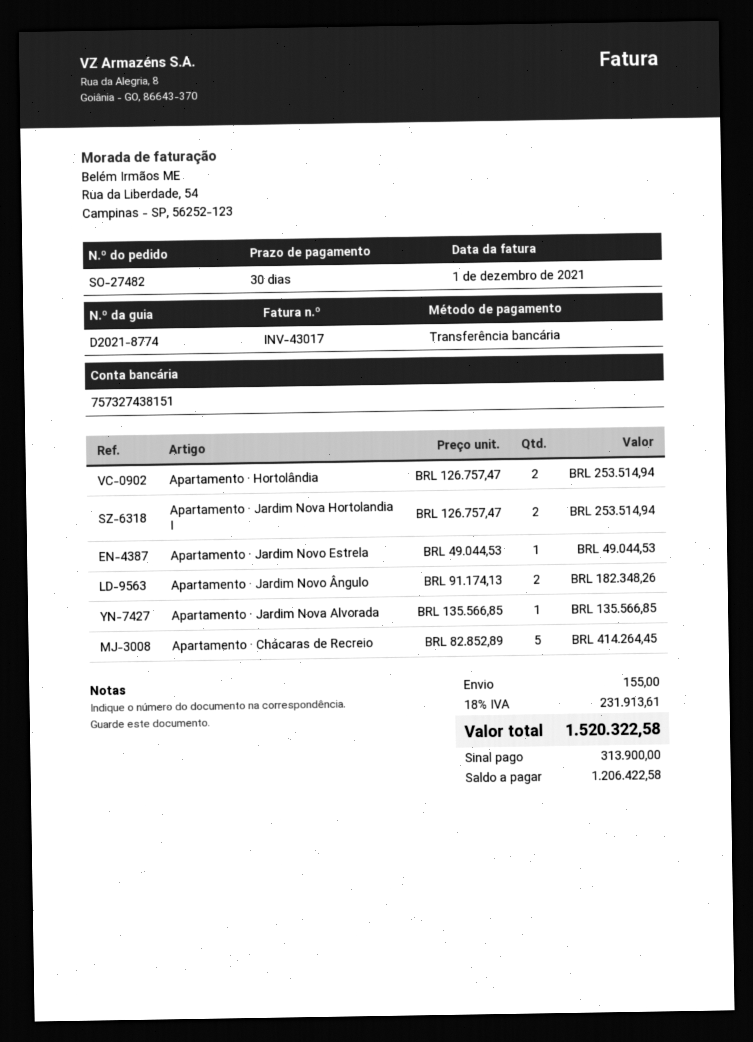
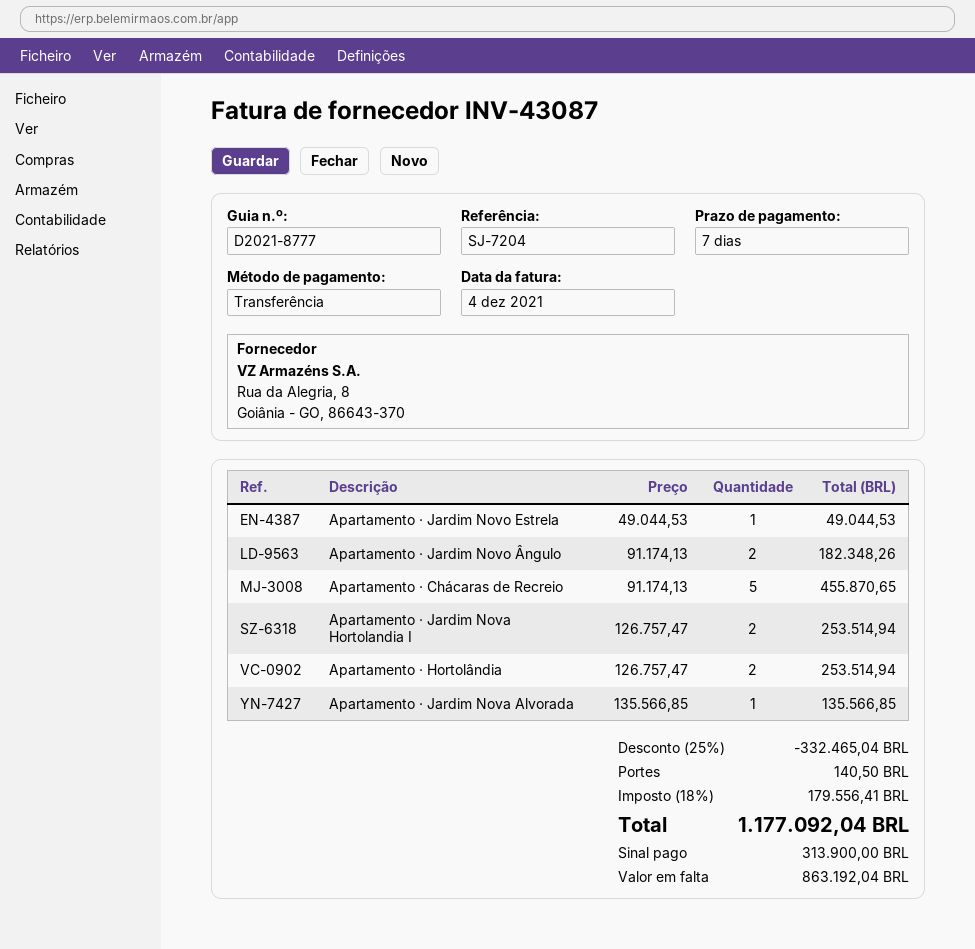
delivery note number: D2021-8774 -> D2021-8777
invoice number: INV-43017 -> INV-43087
invoice date: 2021-12-01 -> 2021-12-04
payment terms: 30 days -> 7 days
Apartamento · Chácaras de Recreio: 5 x 82852.89 = 414264.45 -> 5 x 91174.13 = 455870.65
discount: none -> 25% = 332465.04
shipping: 155.00 -> 140.50
tax: 18% = 231913.61 -> 18% = 179556.41
total: 1520322.58 -> 1177092.04
balance: 1206422.58 -> 863192.04

